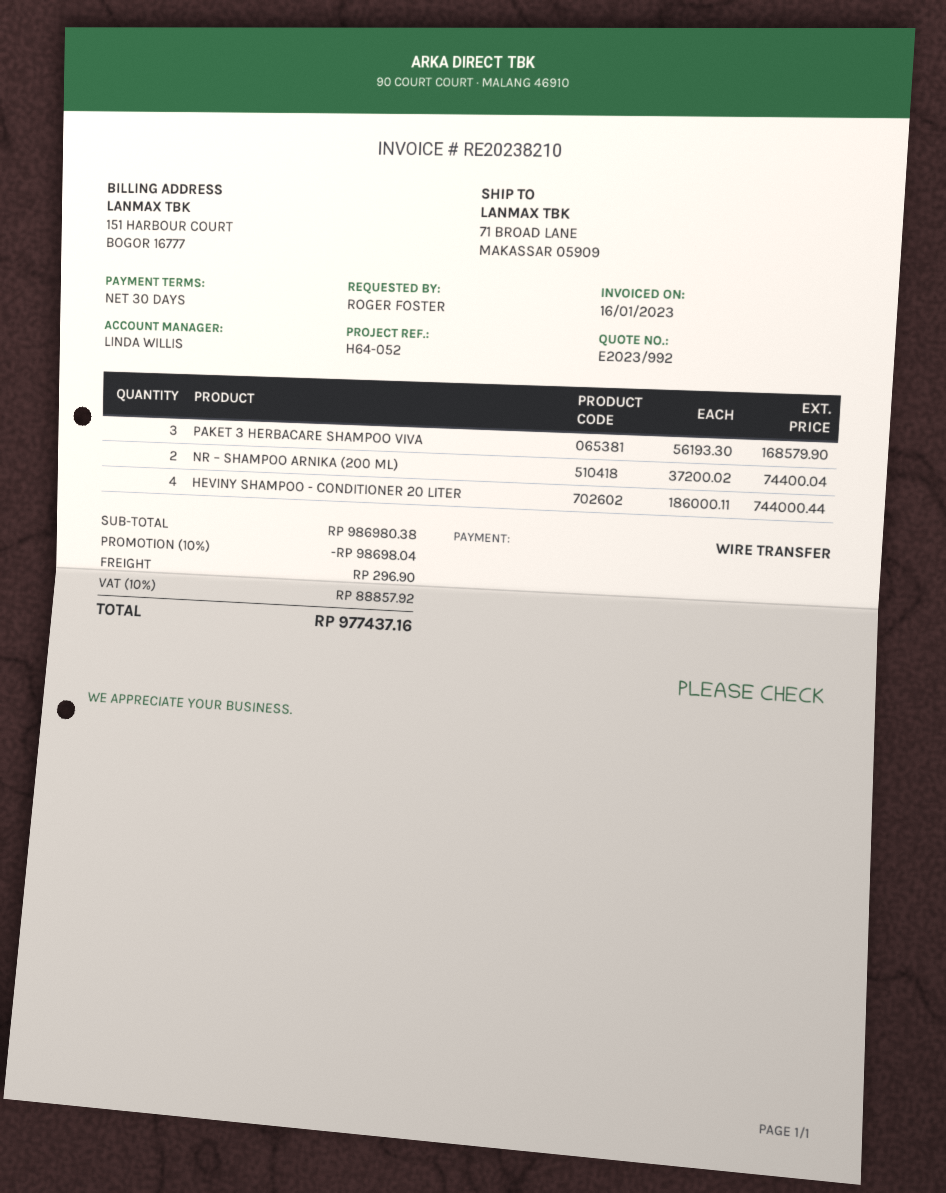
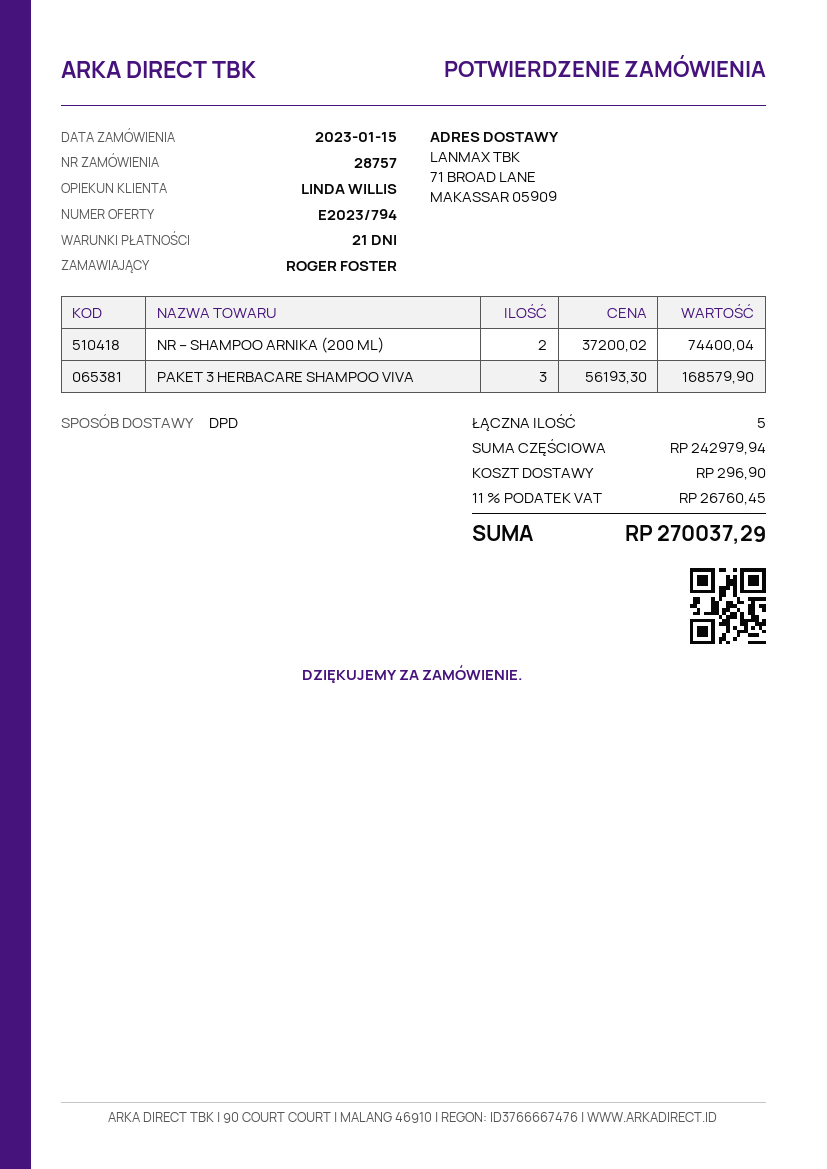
quote number: E2023/992 -> E2023/794
payment terms: 30 days -> 21 days
HEVINY SHAMPOO - CONDITIONER 20 LITER: 4 x 186000.11 = 744000.44 -> none
subtotal: 986980.38 -> 242979.94
discount: 10% = 98698.04 -> none
tax: 10% = 88857.92 -> 11% = 26760.45
total: 977437.16 -> 270037.29

